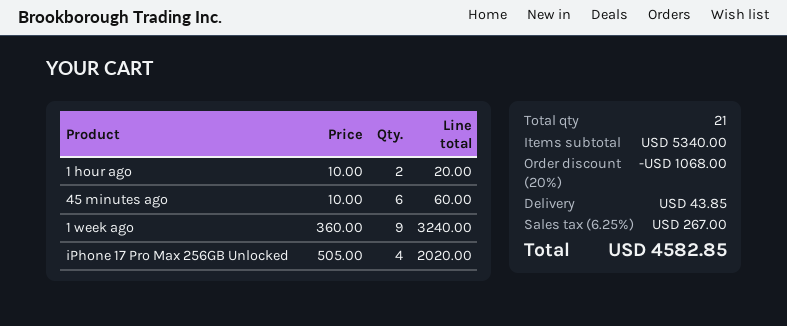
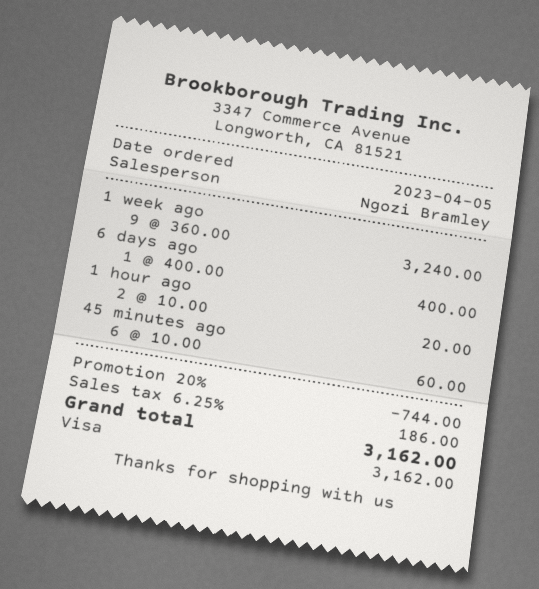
iPhone 17 Pro Max 256GB Unlocked: 4 x 505.00 = 2020.00 -> none
6 days ago: none -> 1 x 400.00 = 400.00
discount: 20% = 1068.00 -> 20% = 744.00
shipping: 43.85 -> none
tax: 6.25% = 267.00 -> 6.25% = 186.00
total: 4582.85 -> 3162.00

